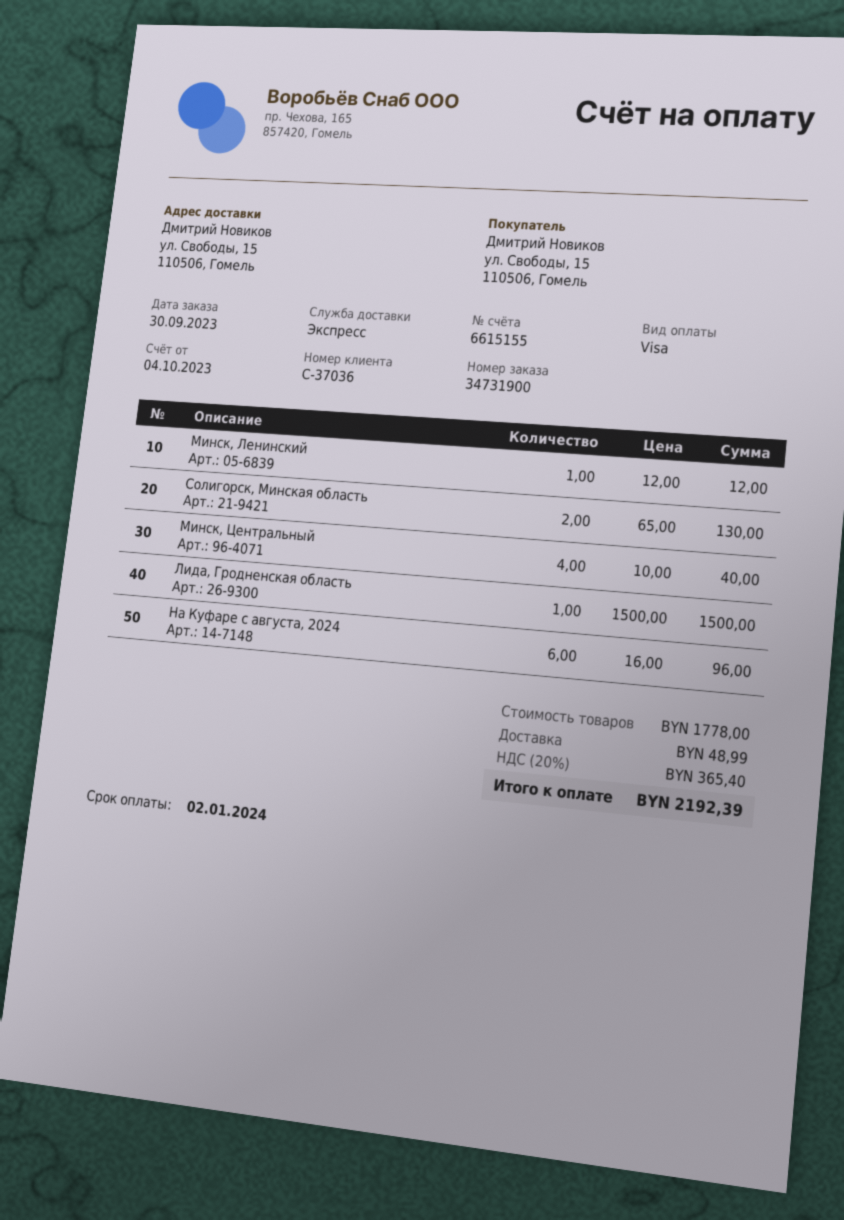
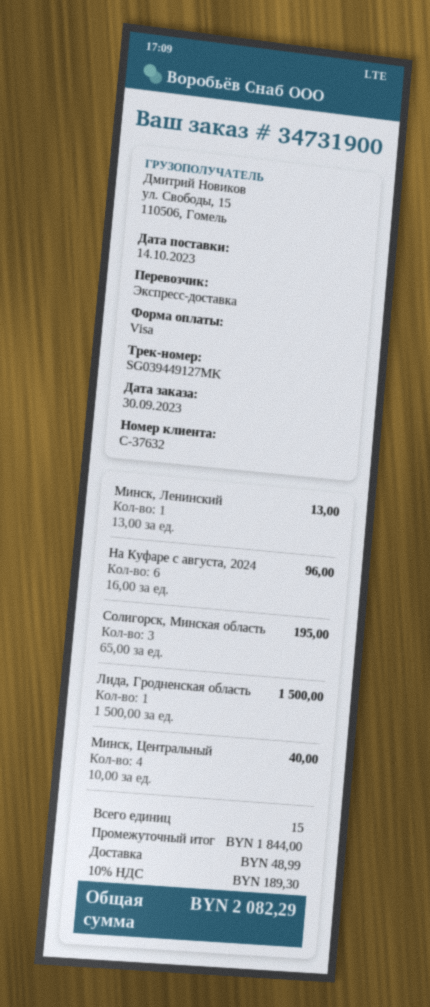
customer number: C-37036 -> C-37632
Минск, Ленинский: 1 x 12.00 = 12.00 -> 1 x 13.00 = 13.00
Солигорск, Минская область: 2 x 65.00 = 130.00 -> 3 x 65.00 = 195.00
subtotal: 1778.00 -> 1844.00
tax: 20% = 365.40 -> 10% = 189.30
total: 2192.39 -> 2082.29

